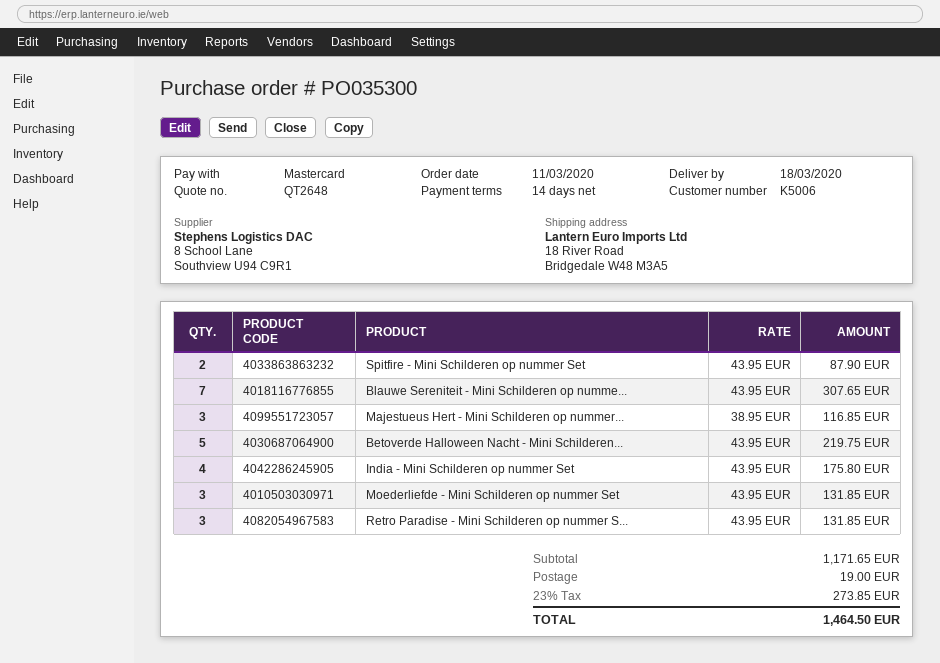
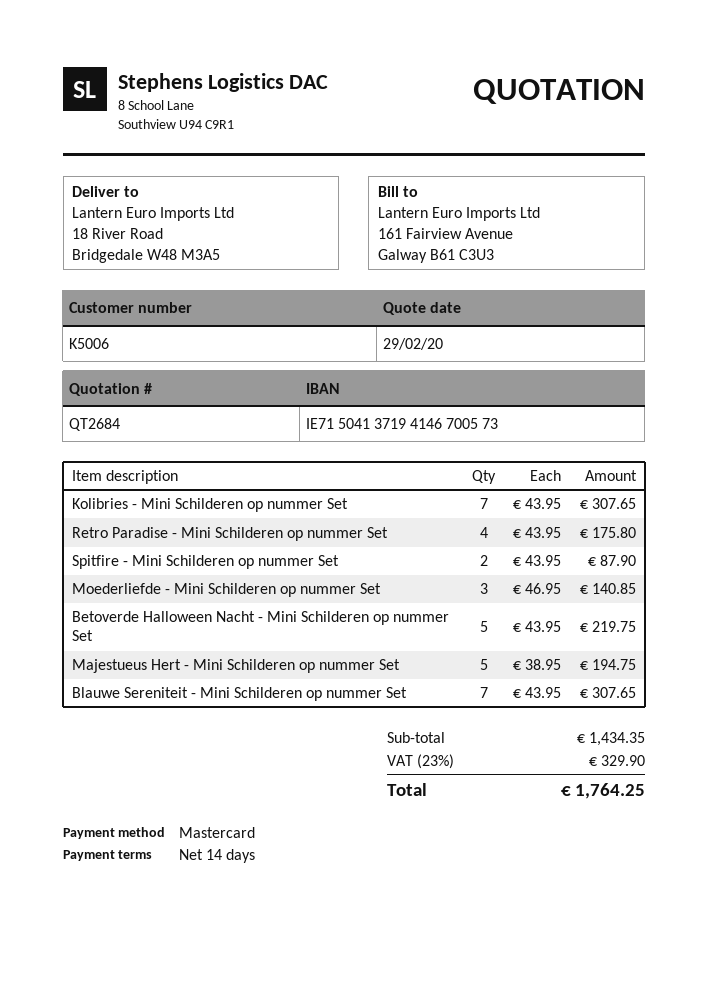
quote number: QT2648 -> QT2684
Majestueus Hert - Mini Schilderen op nummer...: 3 x 38.95 = 116.85 -> 5 x 38.95 = 194.75
India - Mini Schilderen op nummer Set: 4 x 43.95 = 175.80 -> none
Moederliefde - Mini Schilderen op nummer Set: 3 x 43.95 = 131.85 -> 3 x 46.95 = 140.85
Retro Paradise - Mini Schilderen op nummer S...: 3 x 43.95 = 131.85 -> 4 x 43.95 = 175.80
Kolibries - Mini Schilderen op nummer Set: none -> 7 x 43.95 = 307.65
subtotal: 1171.65 -> 1434.35
shipping: 19.00 -> none
tax: 23% = 273.85 -> 23% = 329.90
total: 1464.50 -> 1764.25

